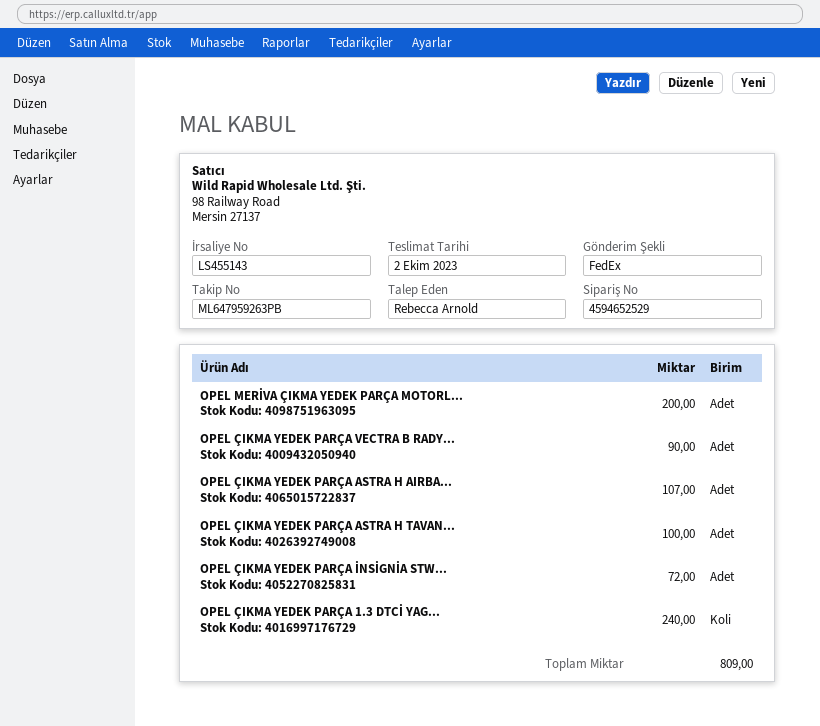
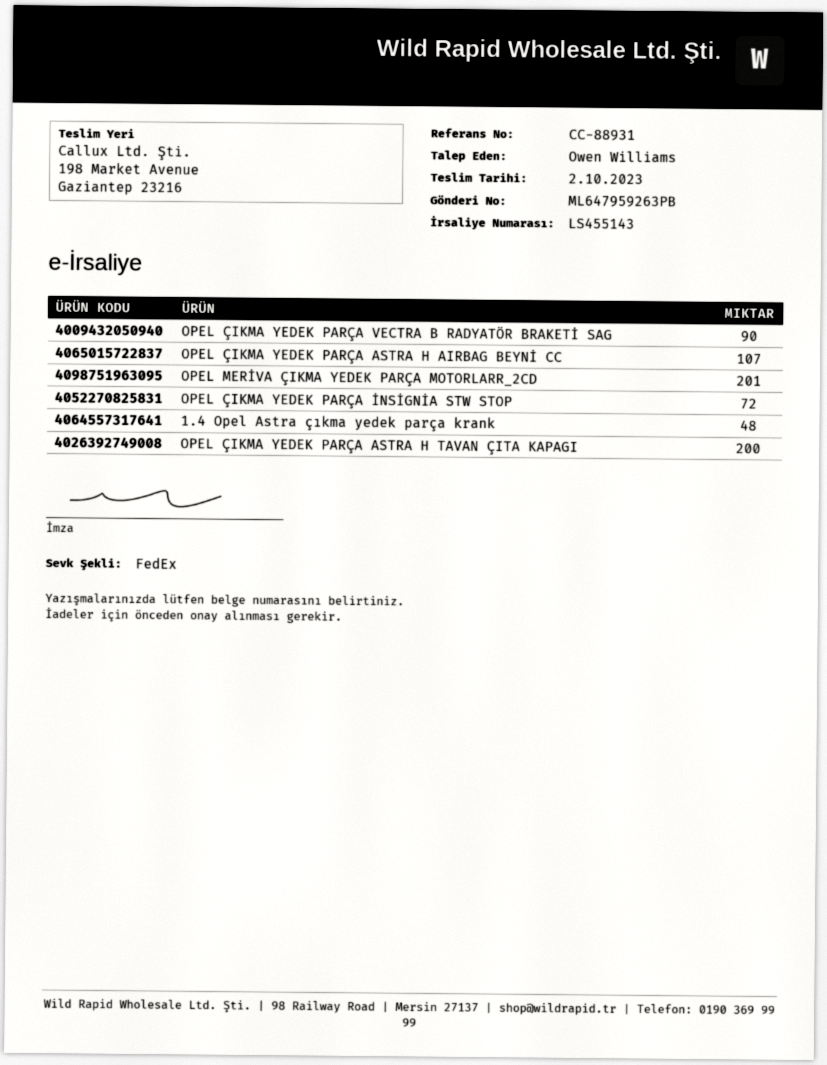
ordered by: Rebecca Arnold -> Owen Williams
OPEL MERİVA ÇIKMA YEDEK PARÇA MOTORL...: 200 -> 201
OPEL ÇIKMA YEDEK PARÇA ASTRA H TAVAN...: 100 -> 200
OPEL ÇIKMA YEDEK PARÇA 1.3 DTCİ YAG...: 240 -> none
1.4 Opel Astra çıkma yedek parça krank: none -> 48

